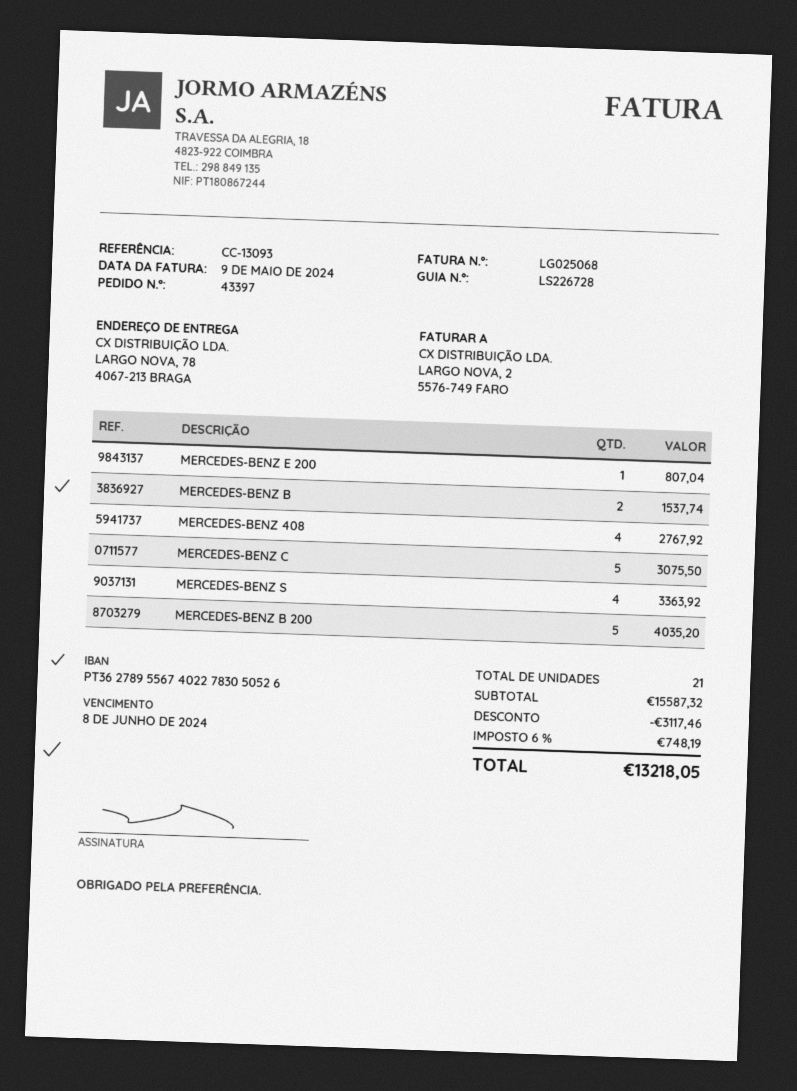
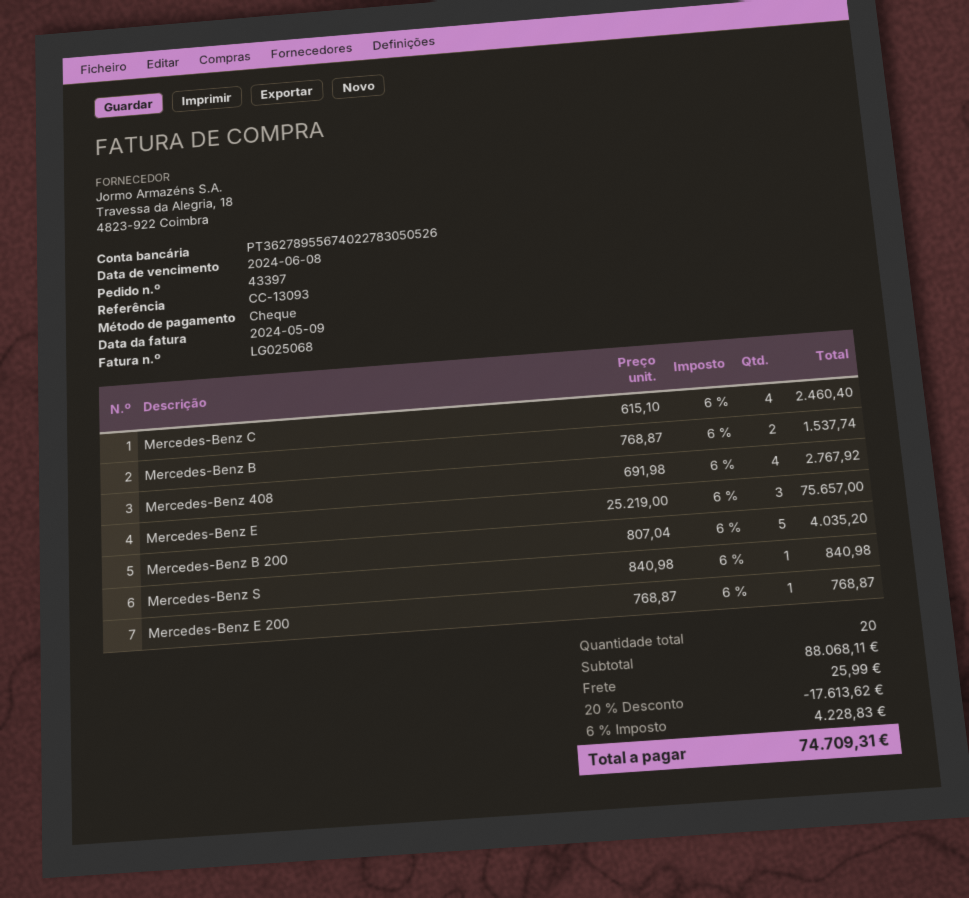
MERCEDES-BENZ E 200: 1 for 807.04 -> 1 for 768.87
MERCEDES-BENZ C: 5 for 3075.50 -> 4 for 2460.40
MERCEDES-BENZ S: 4 for 3363.92 -> 1 for 840.98
Mercedes-Benz E: none -> 3 for 75657.00
total quantity: 21 -> 20
subtotal: 15587.32 -> 88068.11
discount: 3117.46 -> 17613.62
shipping: none -> 25.99
tax: 6% = 748.19 -> 6% = 4228.83
total: 13218.05 -> 74709.31

